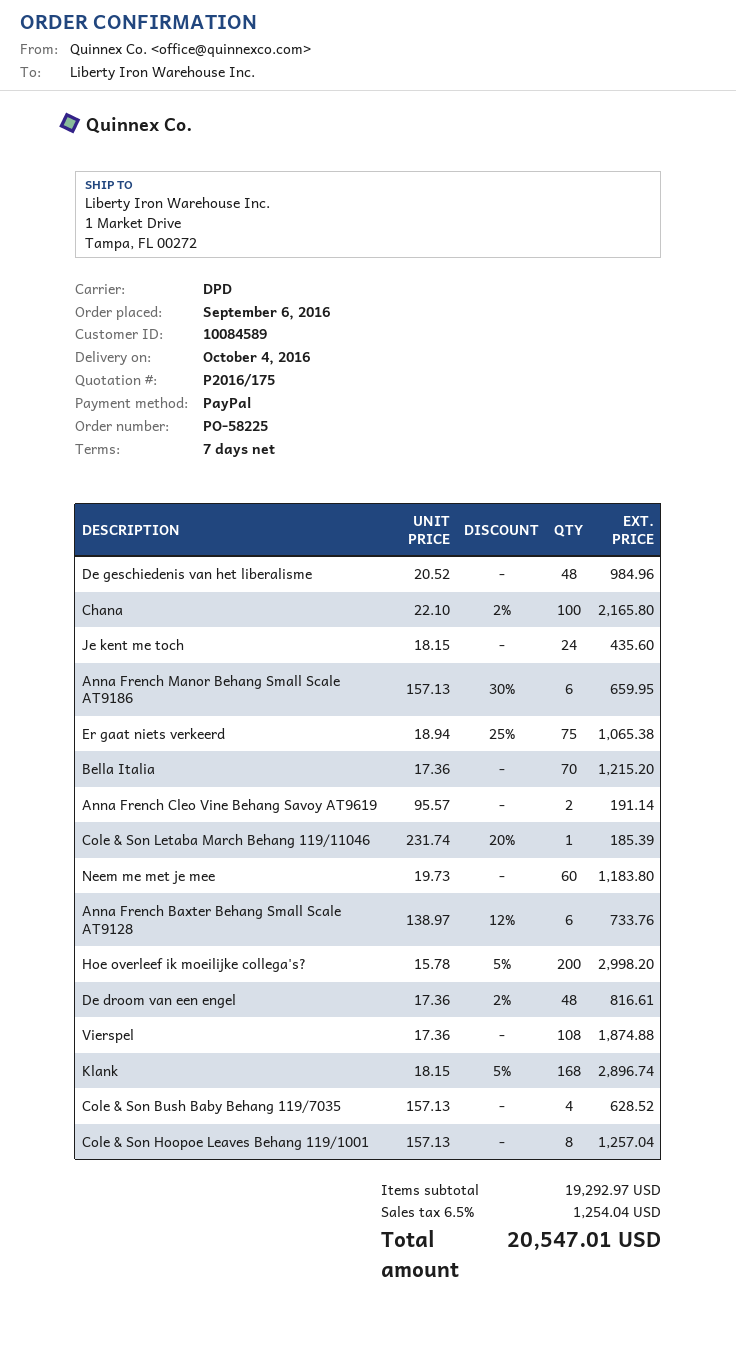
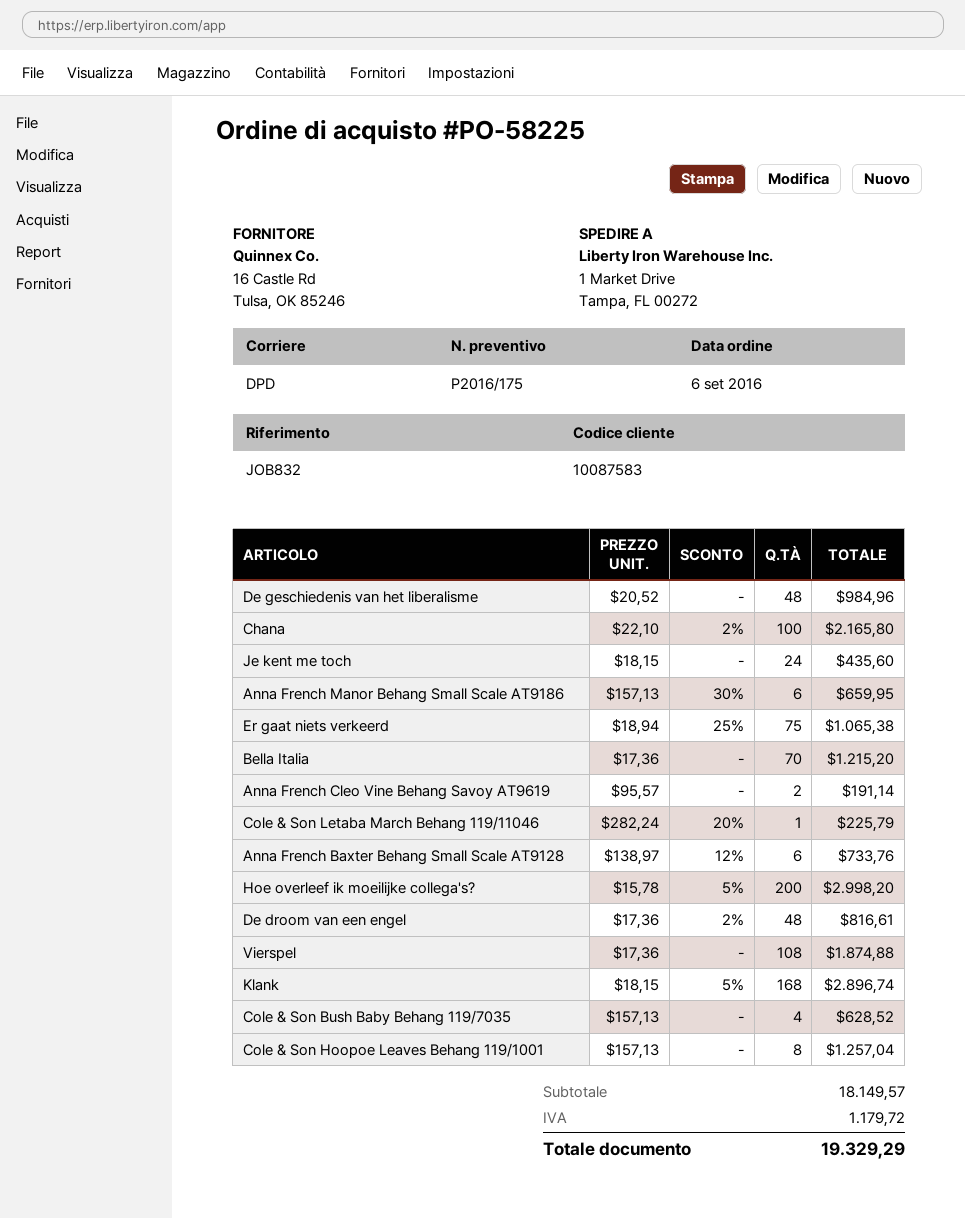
customer number: 10084589 -> 10087583
Cole & Son Letaba March Behang 119/11046: 1 x 231.74 - 20% = 185.39 -> 1 x 282.24 - 20% = 225.79
Neem me met je mee: 60 x 19.73 = 1183.80 -> none
subtotal: 19292.97 -> 18149.57
tax: 1254.04 -> 1179.72
total: 20547.01 -> 19329.29

